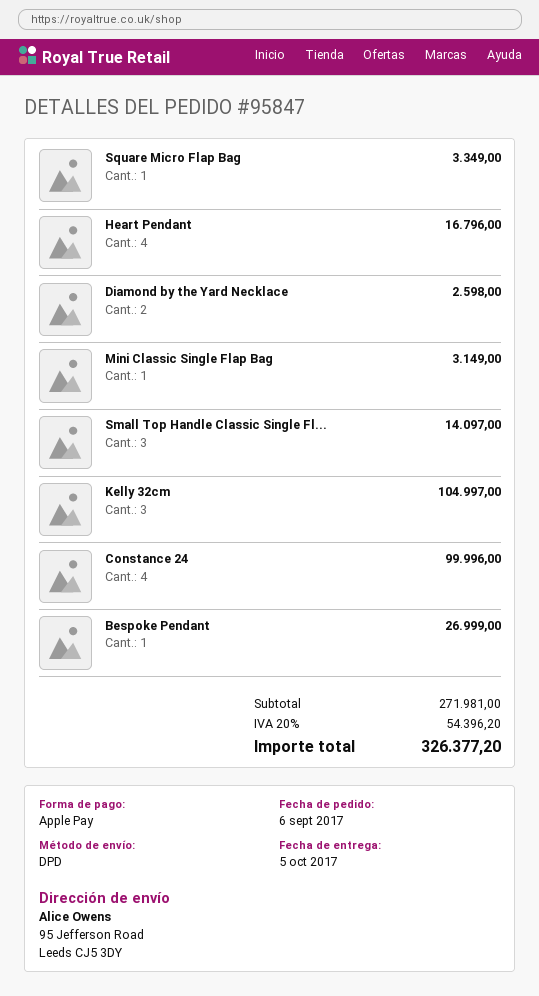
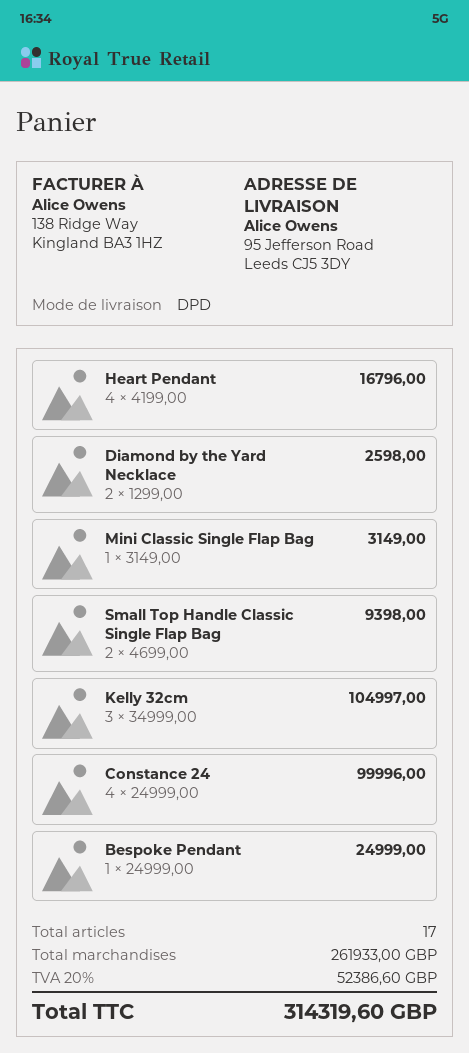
Square Micro Flap Bag: 1 for 3349.00 -> none
Small Top Handle Classic Single Fl...: 3 for 14097.00 -> 2 for 9398.00
Bespoke Pendant: 1 for 26999.00 -> 1 for 24999.00
subtotal: 271981.00 -> 261933.00
tax: 20% = 54396.20 -> 20% = 52386.60
total: 326377.20 -> 314319.60

